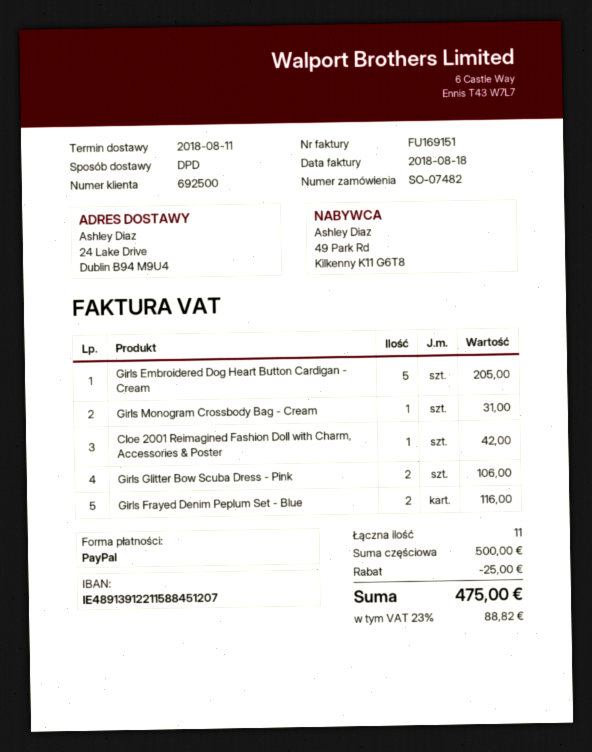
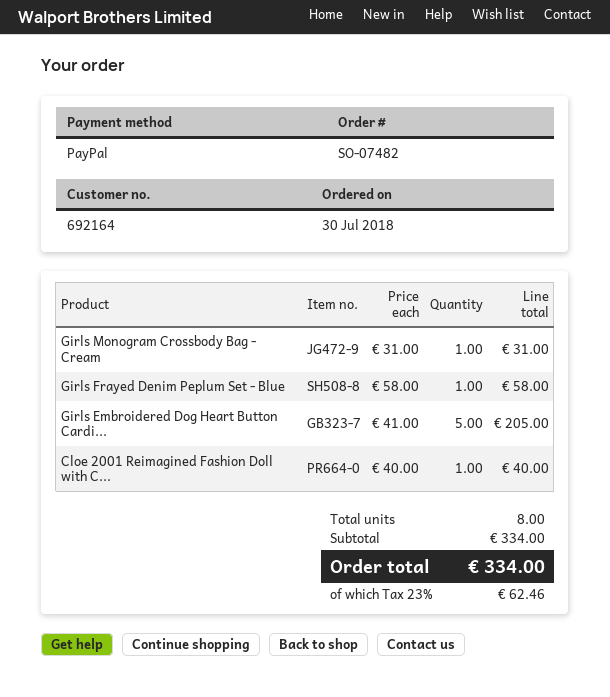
customer number: 692500 -> 692164
Cloe 2001 Reimagined Fashion Doll with Charm, Accessories & Poster: 1 for 42.00 -> 1 for 40.00
Girls Glitter Bow Scuba Dress - Pink: 2 for 106.00 -> none
Girls Frayed Denim Peplum Set - Blue: 2 for 116.00 -> 1 for 58.00
total quantity: 11 -> 8
subtotal: 500.00 -> 334.00
discount: 25.00 -> none
tax: 23% = 88.82 -> 23% = 62.46
total: 475.00 -> 334.00

